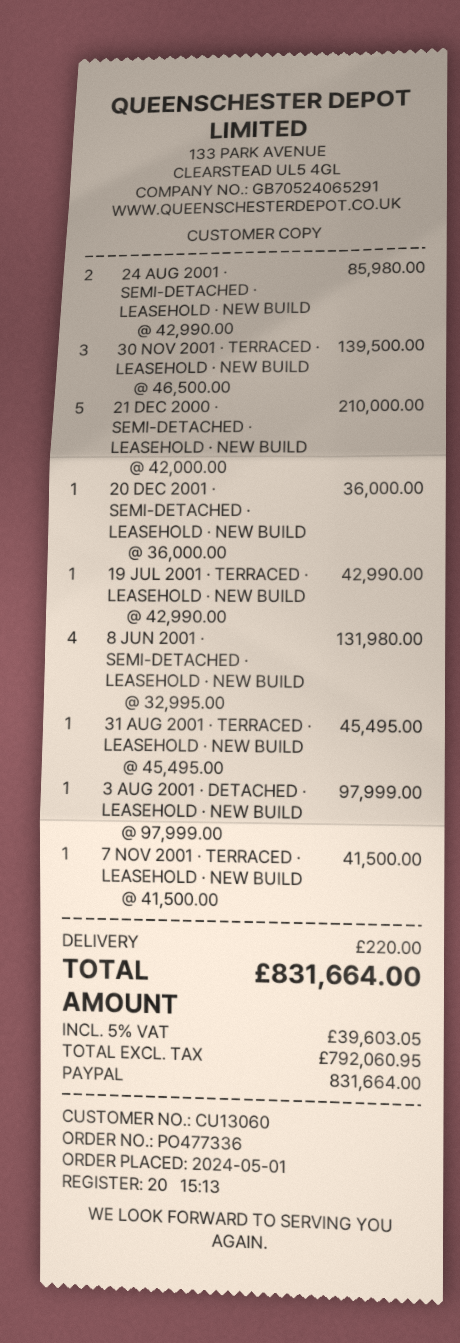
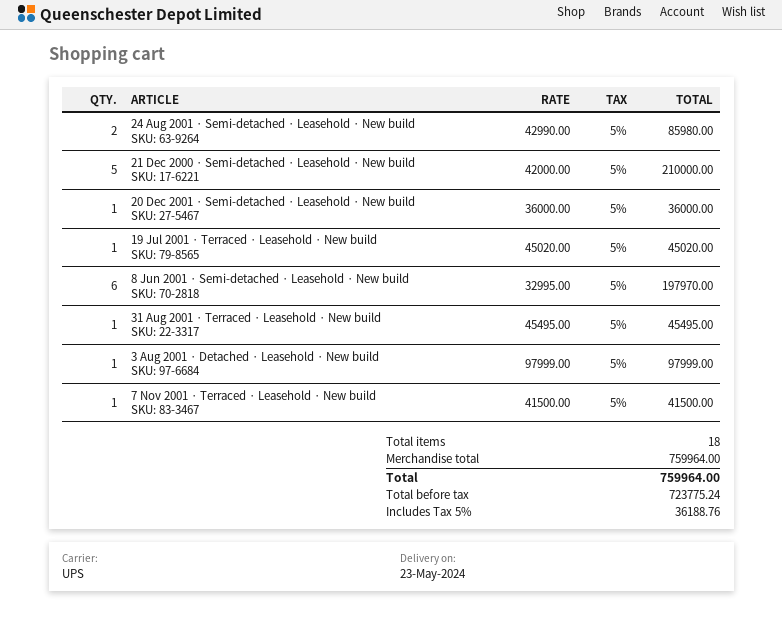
30 NOV 2001 · TERRACED · LEASEHOLD · NEW BUILD: 3 x 46500.00 = 139500.00 -> none
19 JUL 2001 · TERRACED · LEASEHOLD · NEW BUILD: 1 x 42990.00 = 42990.00 -> 1 x 45020.00 = 45020.00
8 JUN 2001 · SEMI-DETACHED · LEASEHOLD · NEW BUILD: 4 x 32995.00 = 131980.00 -> 6 x 32995.00 = 197970.00
shipping: 220.00 -> none
net: 792060.95 -> 723775.24
tax: 5% = 39603.05 -> 5% = 36188.76
total: 831664.00 -> 759964.00

